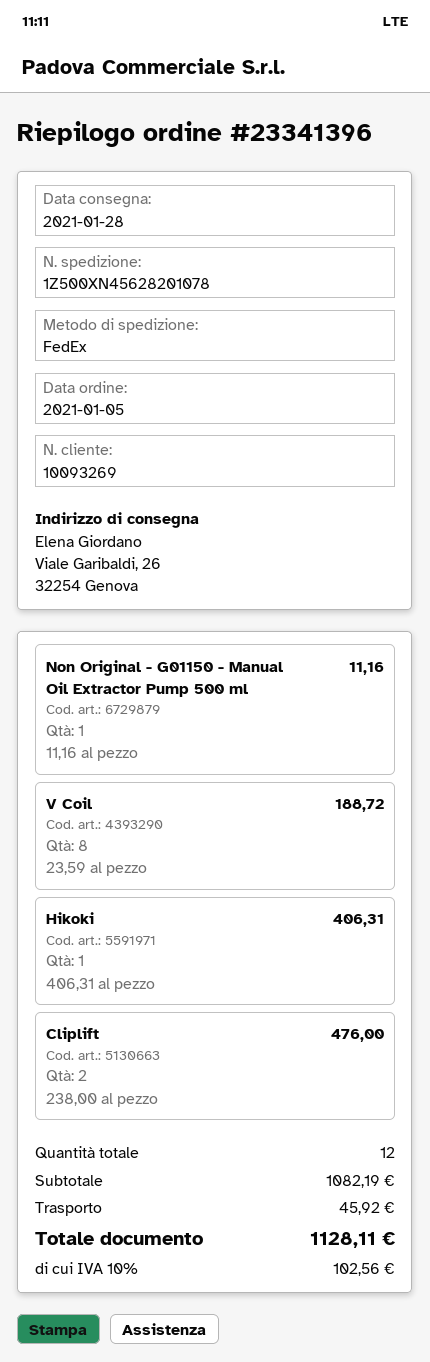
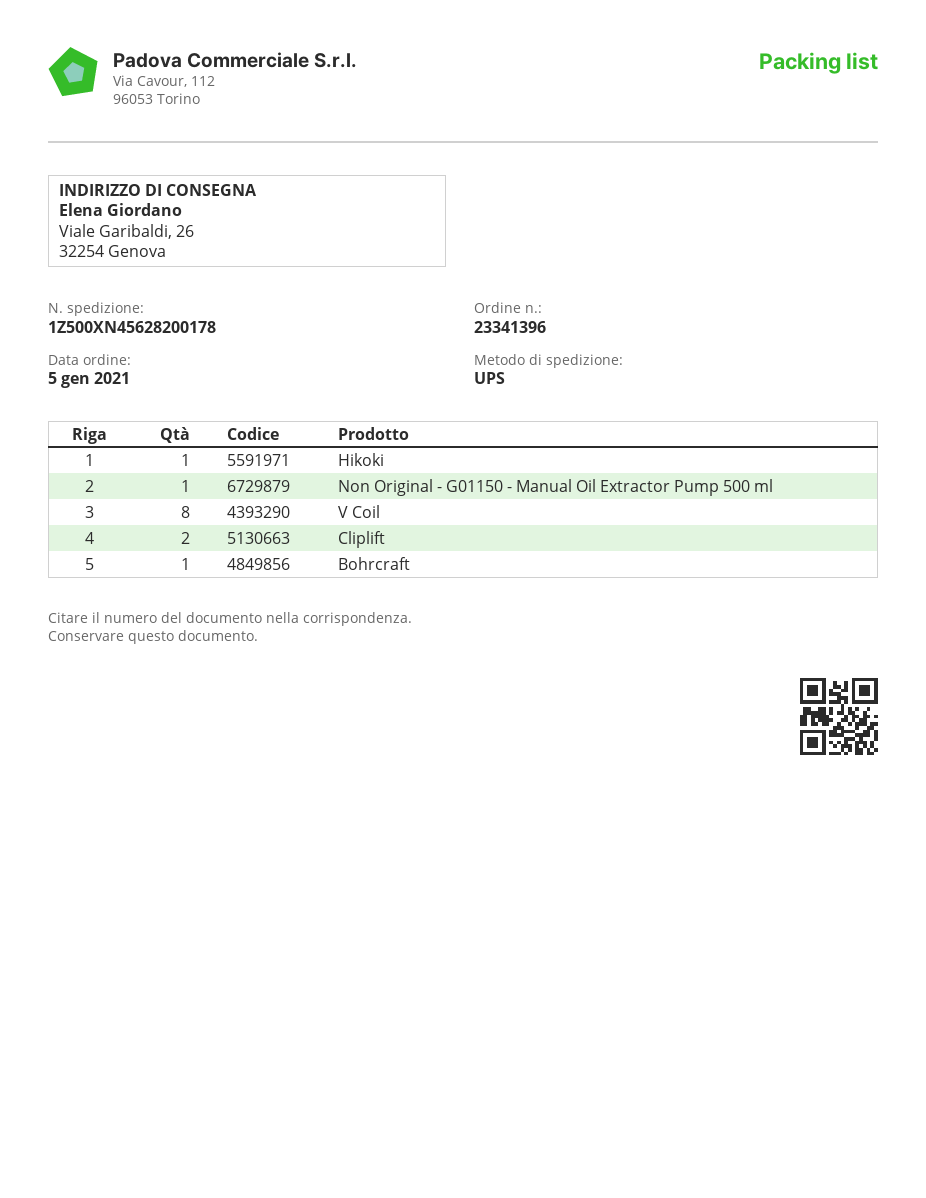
shipping method: FedEx -> UPS
tracking number: 1Z500XN45628201078 -> 1Z500XN45628200178
Bohrcraft: none -> 1

